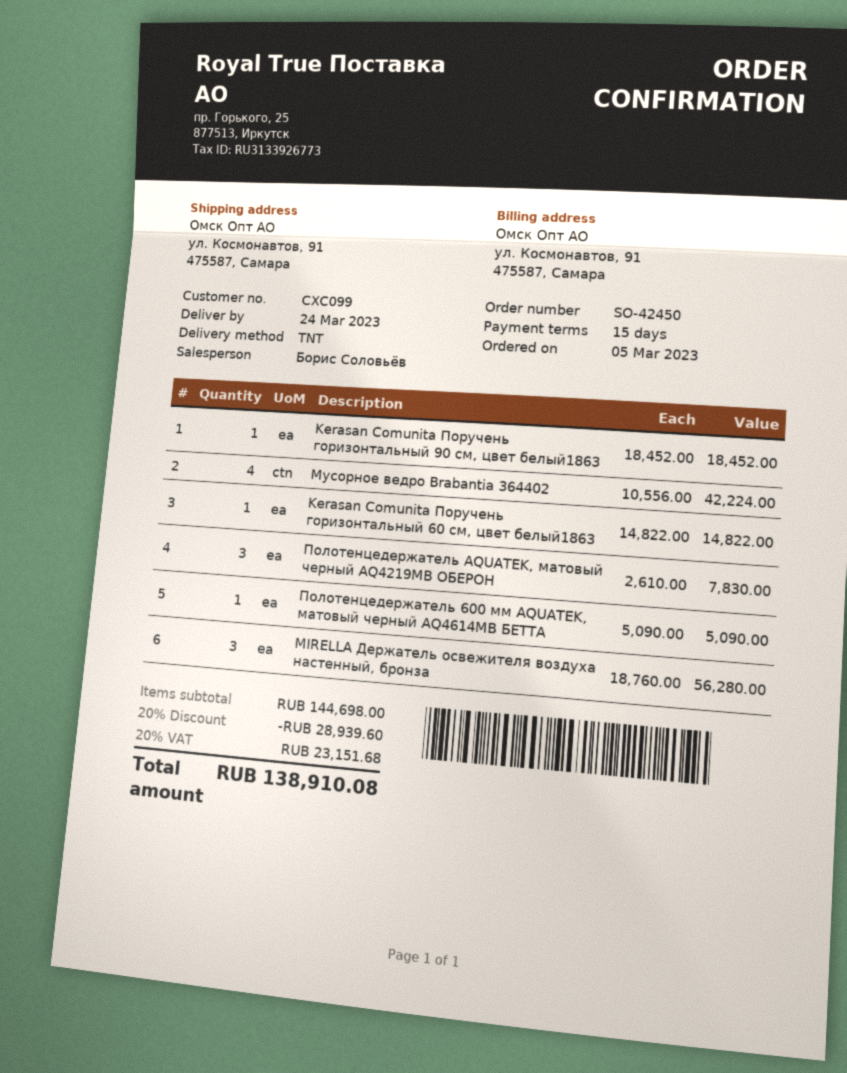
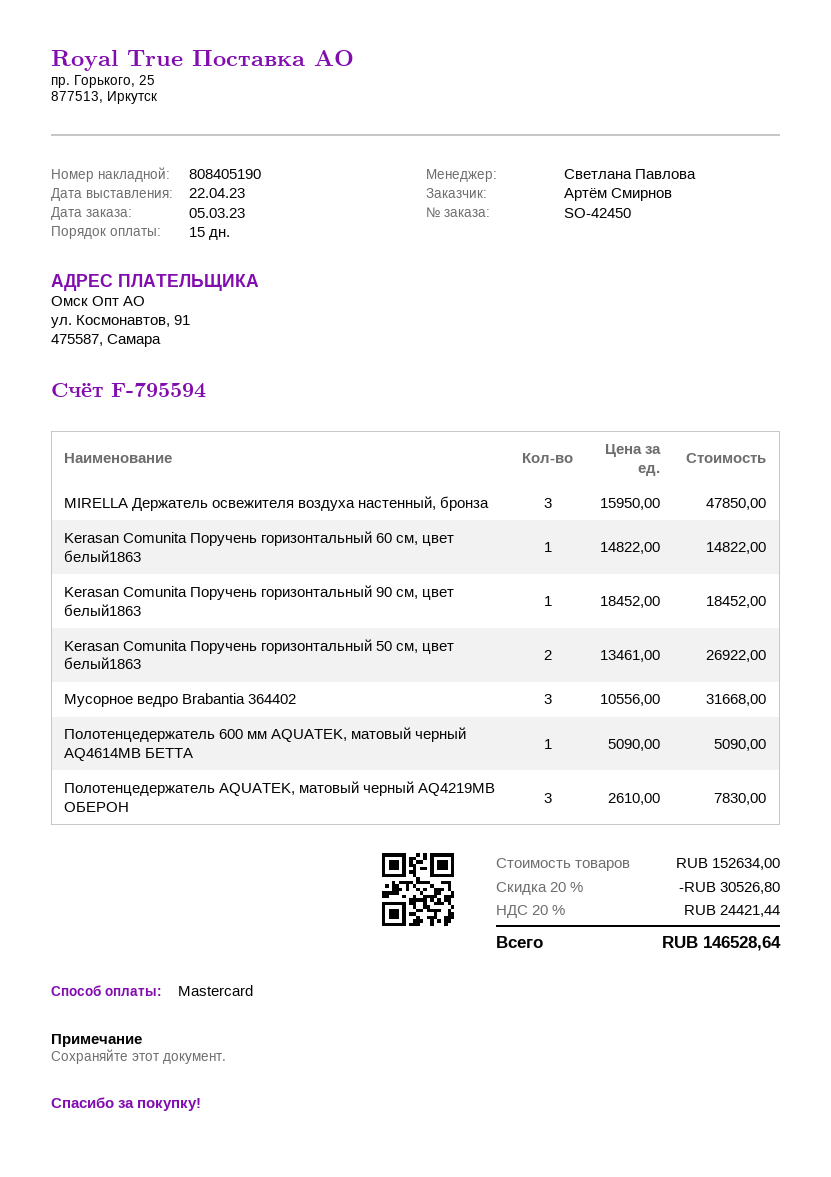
sales rep: Борис Соловьёв -> Светлана Павлова
Мусорное ведро Brabantia 364402: 4 x 10556.00 = 42224.00 -> 3 x 10556.00 = 31668.00
MIRELLA Держатель освежителя воздуха настенный, бронза: 3 x 18760.00 = 56280.00 -> 3 x 15950.00 = 47850.00
Kerasan Comunita Поручень горизонтальный 50 см, цвет белый1863: none -> 2 x 13461.00 = 26922.00
subtotal: 144698.00 -> 152634.00
discount: 20% = 28939.60 -> 20% = 30526.80
tax: 20% = 23151.68 -> 20% = 24421.44
total: 138910.08 -> 146528.64

